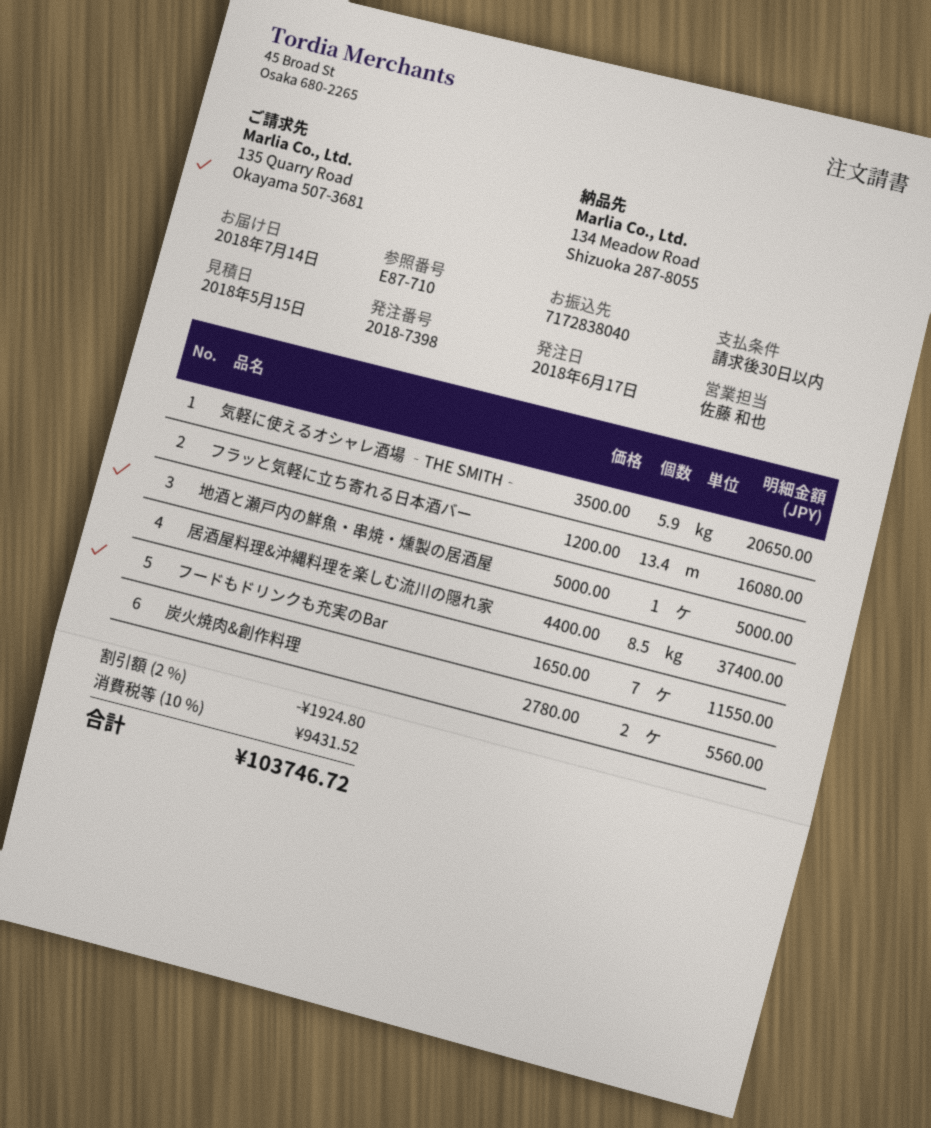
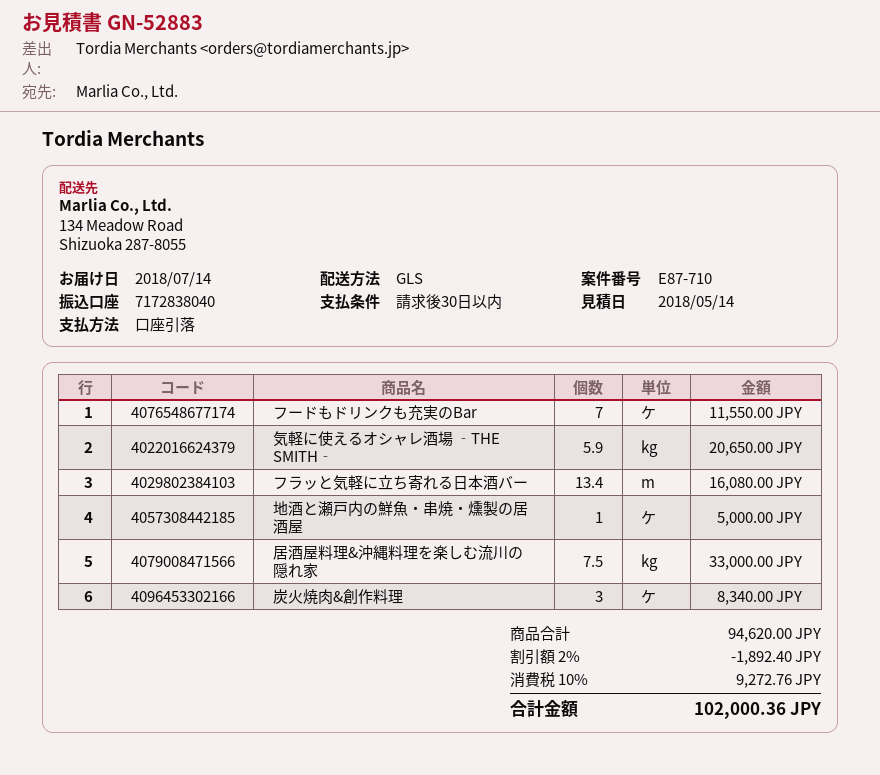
quote date: 2018-05-15 -> 2018-05-14
居酒屋料理&沖縄料理を楽しむ流川の隠れ家: 8.5 for 37400.00 -> 7.5 for 33000.00
炭火焼肉&創作料理: 2 for 5560.00 -> 3 for 8340.00
discount: 2% = 1924.80 -> 2% = 1892.40
tax: 10% = 9431.52 -> 10% = 9272.76
total: 103746.72 -> 102000.36

